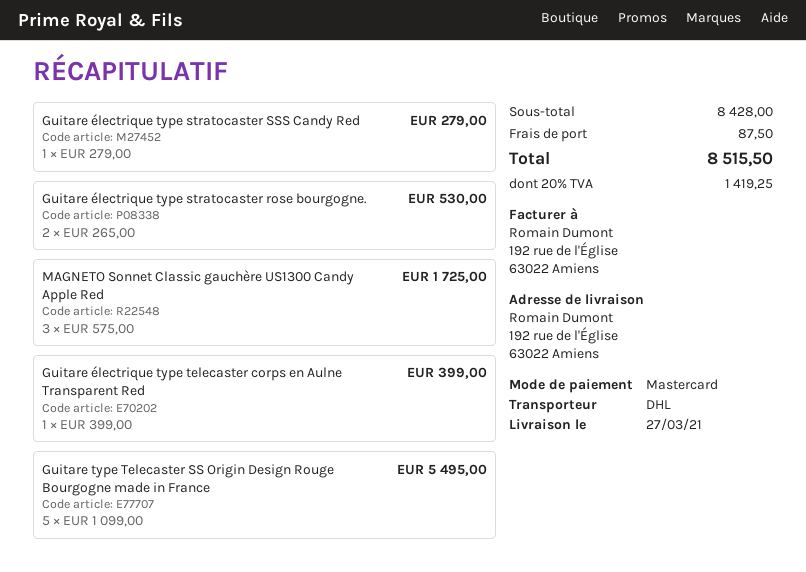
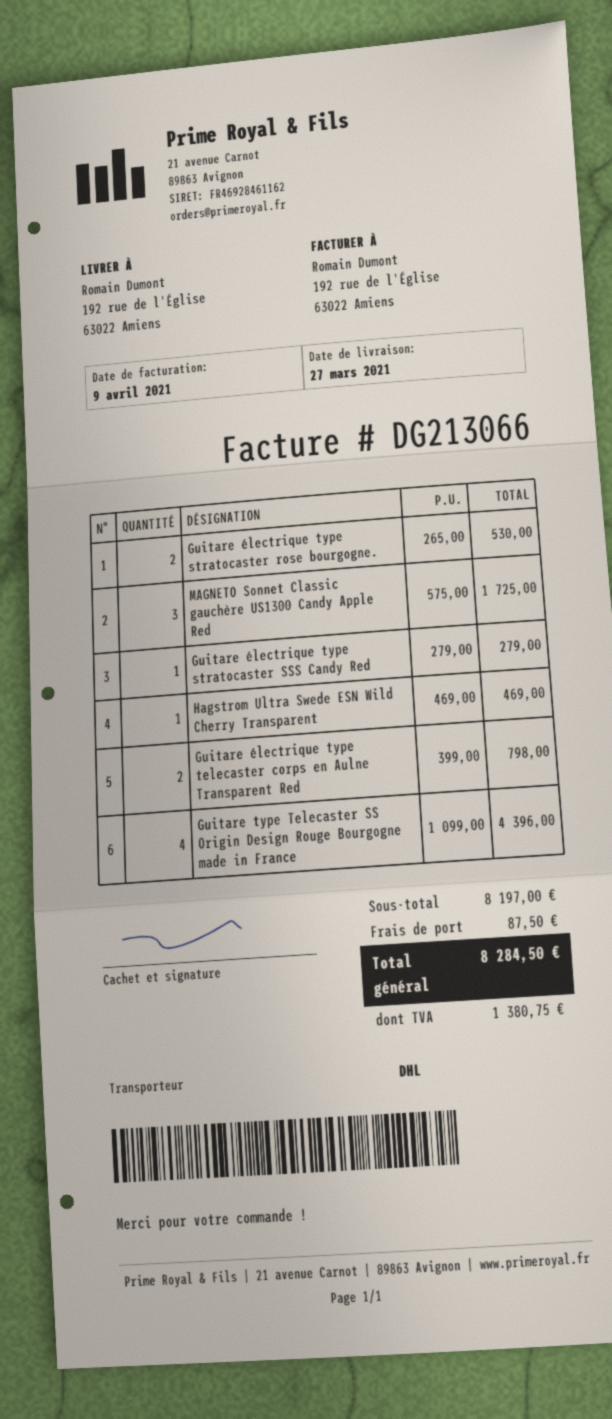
Guitare électrique type telecaster corps en Aulne Transparent Red: 1 x 399.00 = 399.00 -> 2 x 399.00 = 798.00
Guitare type Telecaster SS Origin Design Rouge Bourgogne made in France: 5 x 1099.00 = 5495.00 -> 4 x 1099.00 = 4396.00
Hagstrom Ultra Swede ESN Wild Cherry Transparent: none -> 1 x 469.00 = 469.00
subtotal: 8428.00 -> 8197.00
tax: 1419.25 -> 1380.75
total: 8515.50 -> 8284.50

